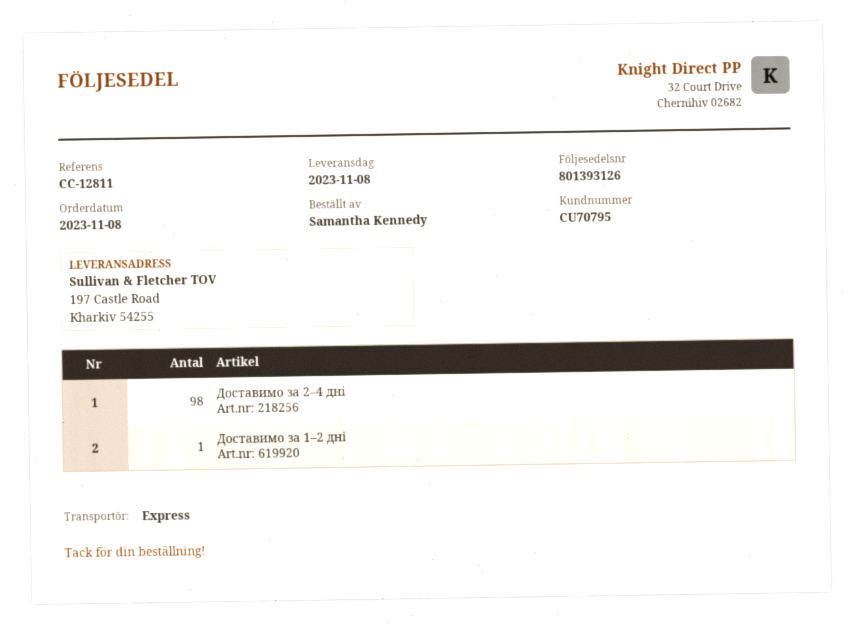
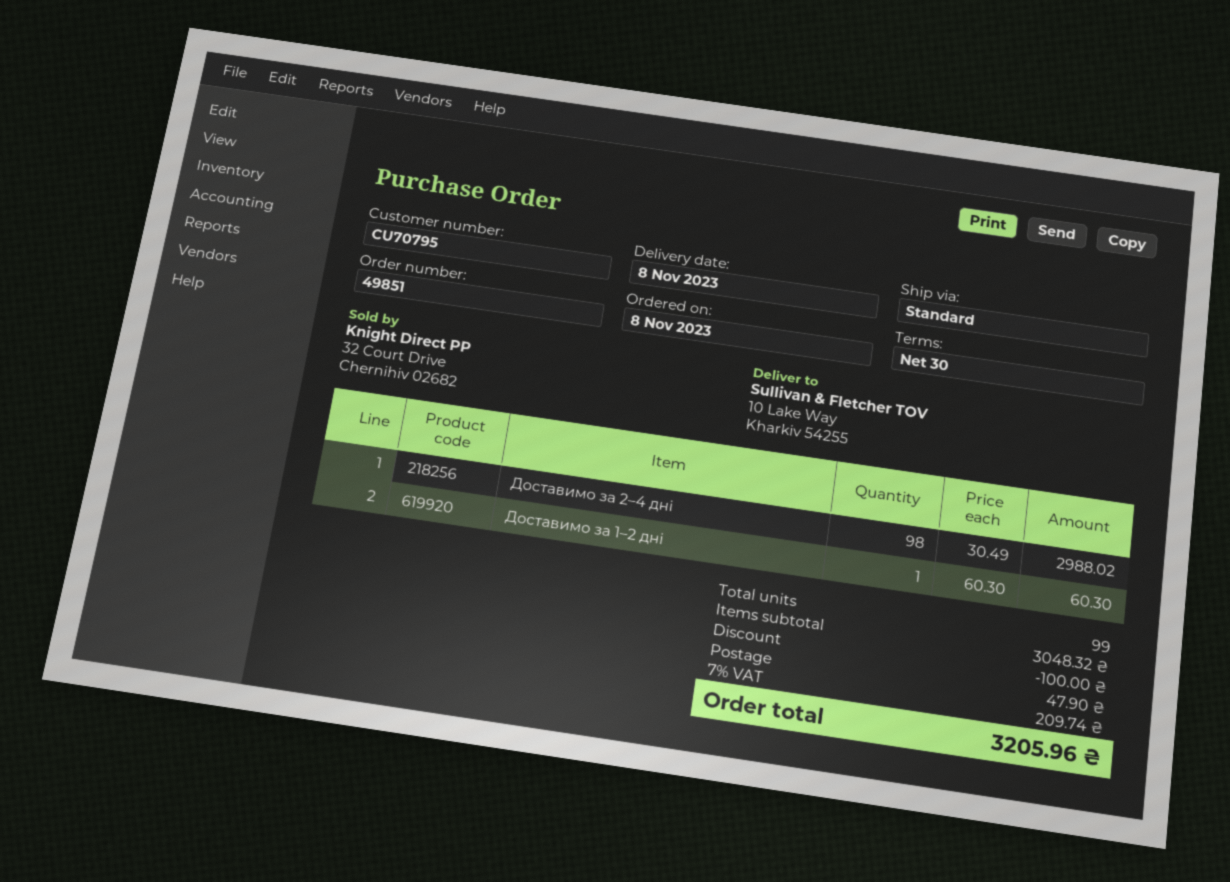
shipping method: express -> standard
ship to: 197 Castle Road, Kharkiv 54255 -> 10 Lake Way, Kharkiv 54255

